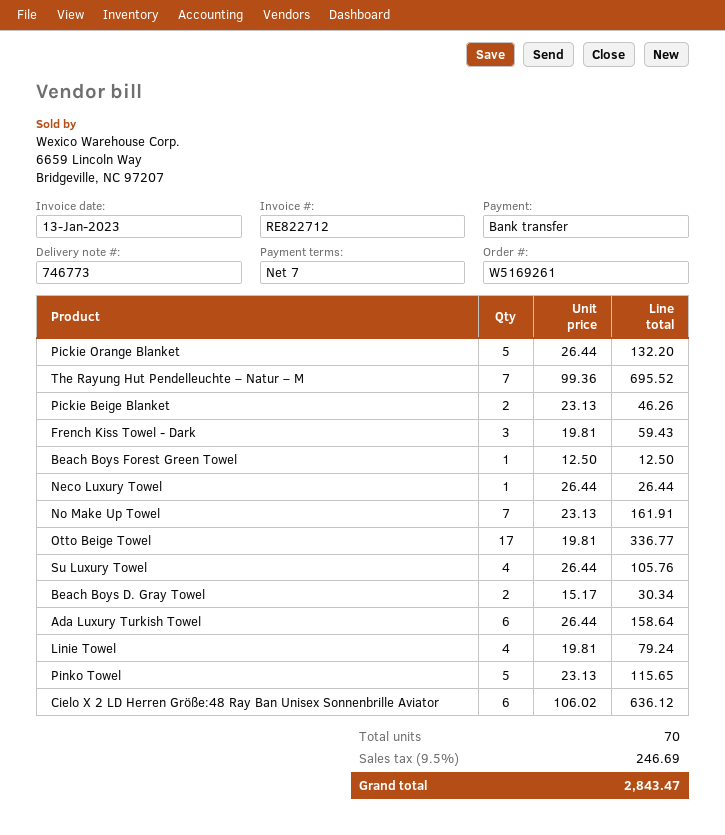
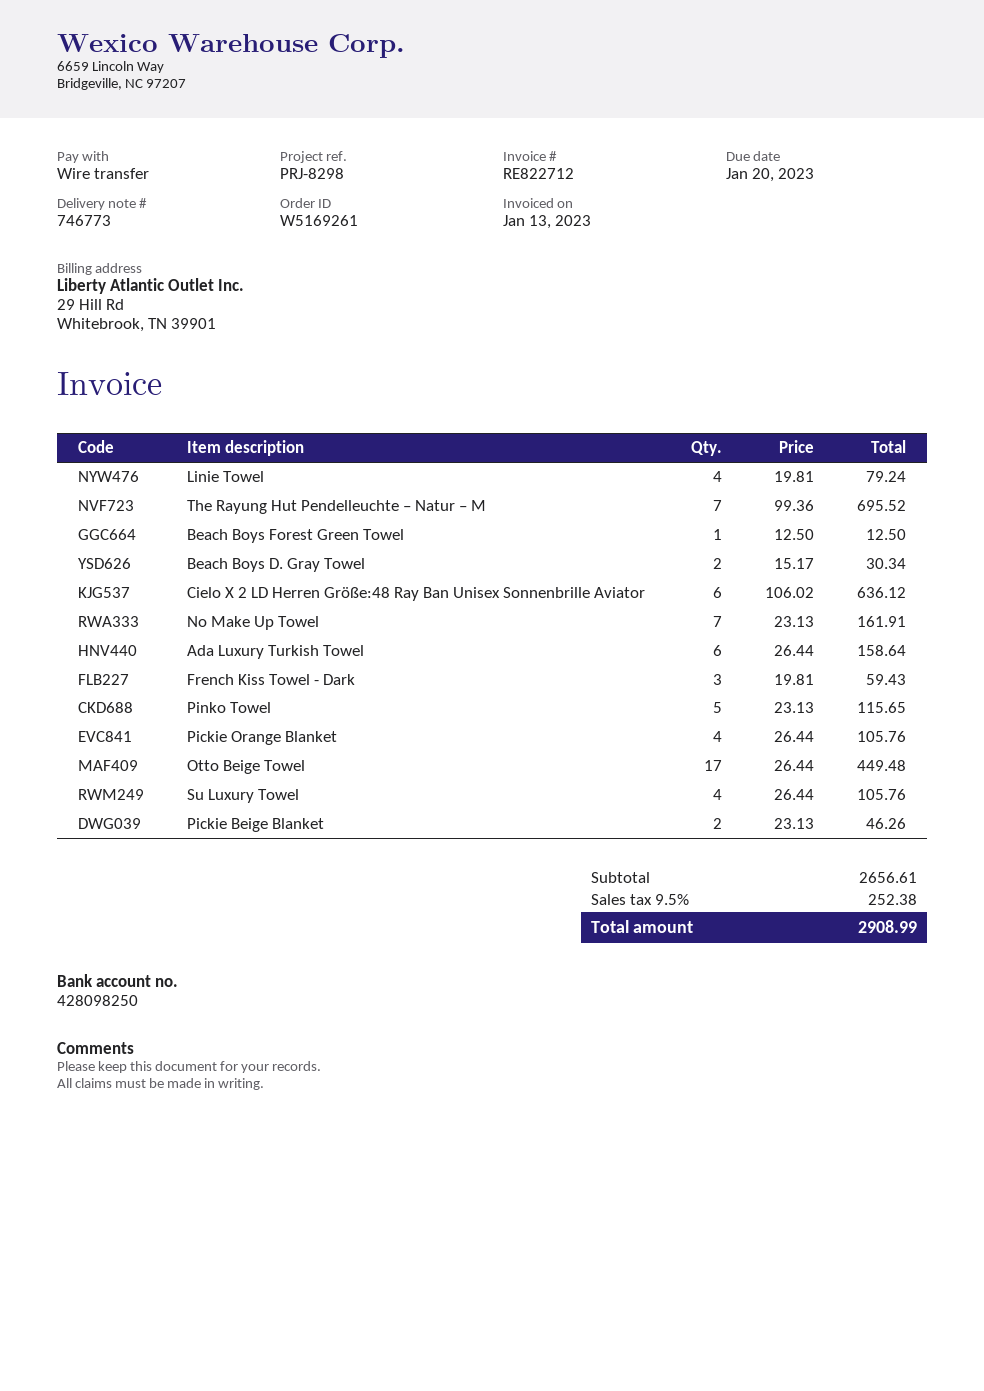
Pickie Orange Blanket: 5 x 26.44 = 132.20 -> 4 x 26.44 = 105.76
Neco Luxury Towel: 1 x 26.44 = 26.44 -> none
Otto Beige Towel: 17 x 19.81 = 336.77 -> 17 x 26.44 = 449.48
tax: 9.5% = 246.69 -> 9.5% = 252.38
total: 2843.47 -> 2908.99

